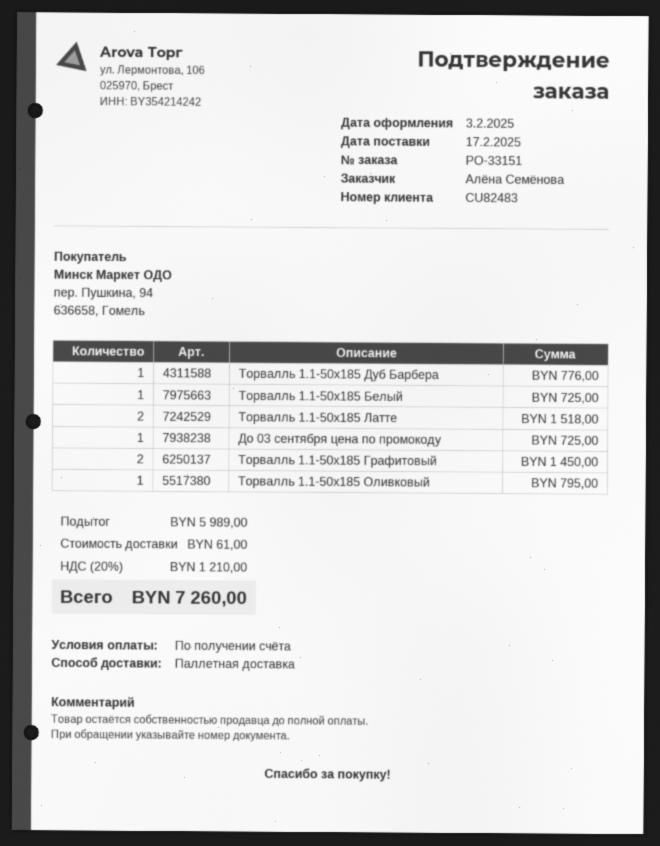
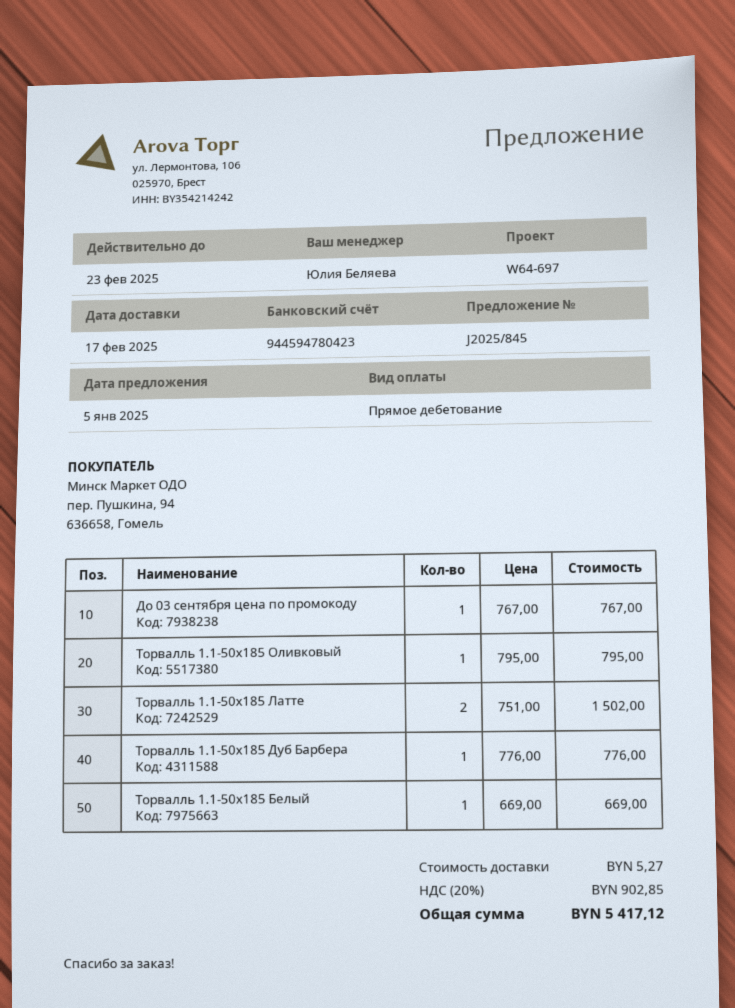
Торвалль 1.1-50x185 Белый: 1 for 725.00 -> 1 for 669.00
Торвалль 1.1-50x185 Латте: 2 for 1518.00 -> 2 for 1502.00
До 03 сентября цена по промокоду: 1 for 725.00 -> 1 for 767.00
Торвалль 1.1-50x185 Графитовый: 2 for 1450.00 -> none
shipping: 61.00 -> 5.27
tax: 20% = 1210.00 -> 20% = 902.85
total: 7260.00 -> 5417.12

